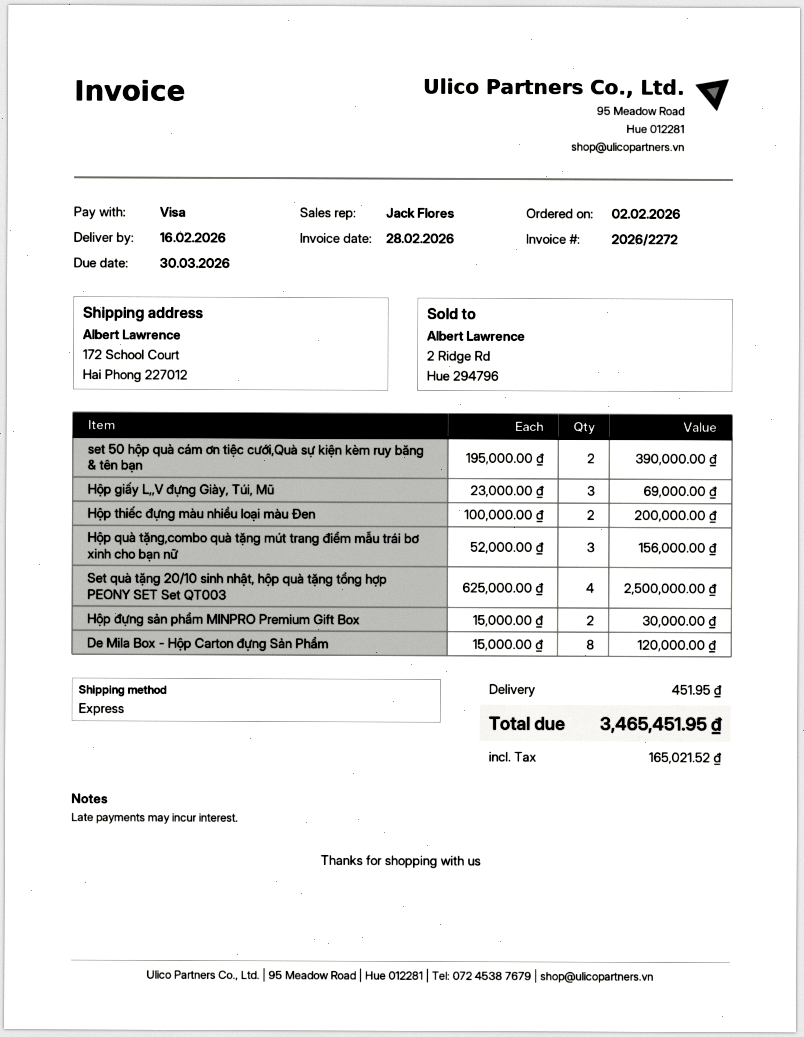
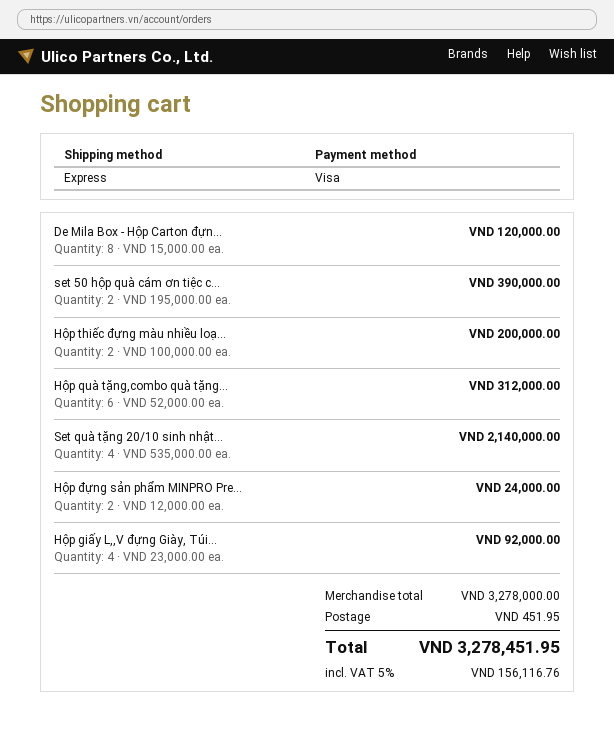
Hộp giấy L,,V đựng Giày, Túi, Mũ: 3 x 23000.00 = 69000.00 -> 4 x 23000.00 = 92000.00
Hộp quà tặng,combo quà tặng mút trang điểm mẫu trái bơ xinh cho bạn nữ: 3 x 52000.00 = 156000.00 -> 6 x 52000.00 = 312000.00
Set quà tặng 20/10 sinh nhật, hộp quà tặng tổng hợp PEONY SET Set QT003: 4 x 625000.00 = 2500000.00 -> 4 x 535000.00 = 2140000.00
Hộp đựng sản phẩm MINPRO Premium Gift Box: 2 x 15000.00 = 30000.00 -> 2 x 12000.00 = 24000.00
tax: 165021.52 -> 156116.76
total: 3465451.95 -> 3278451.95

